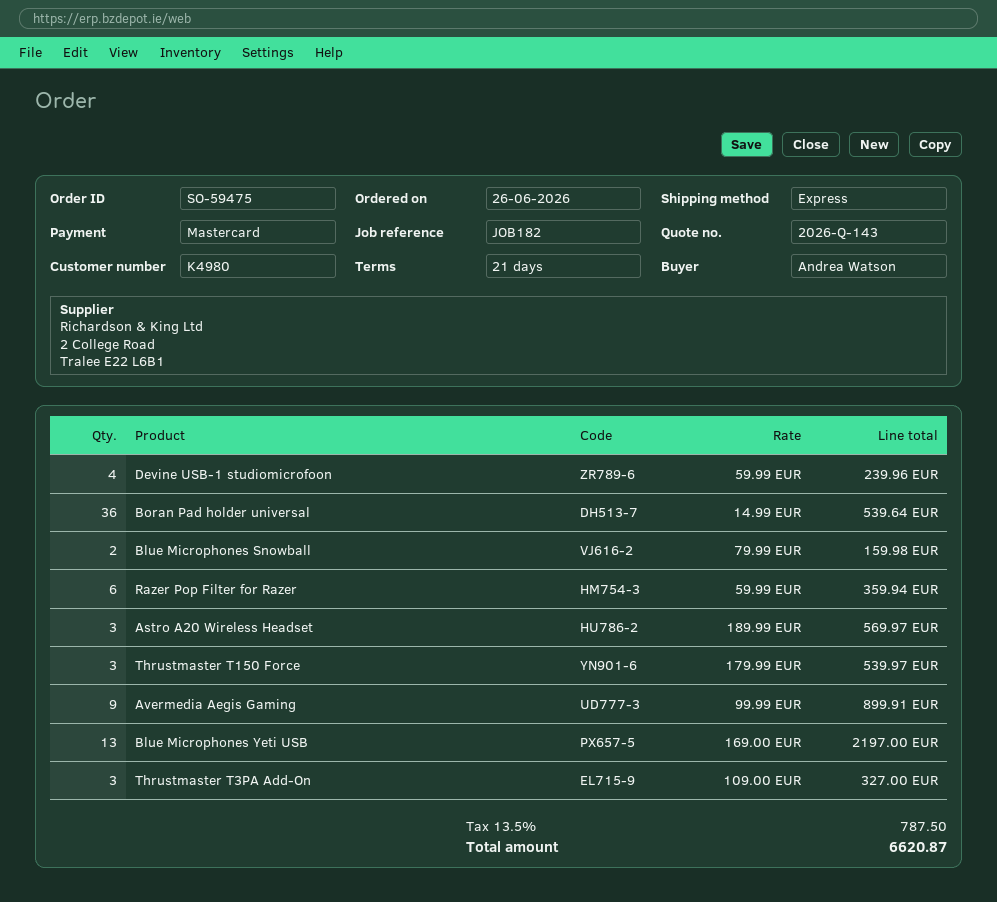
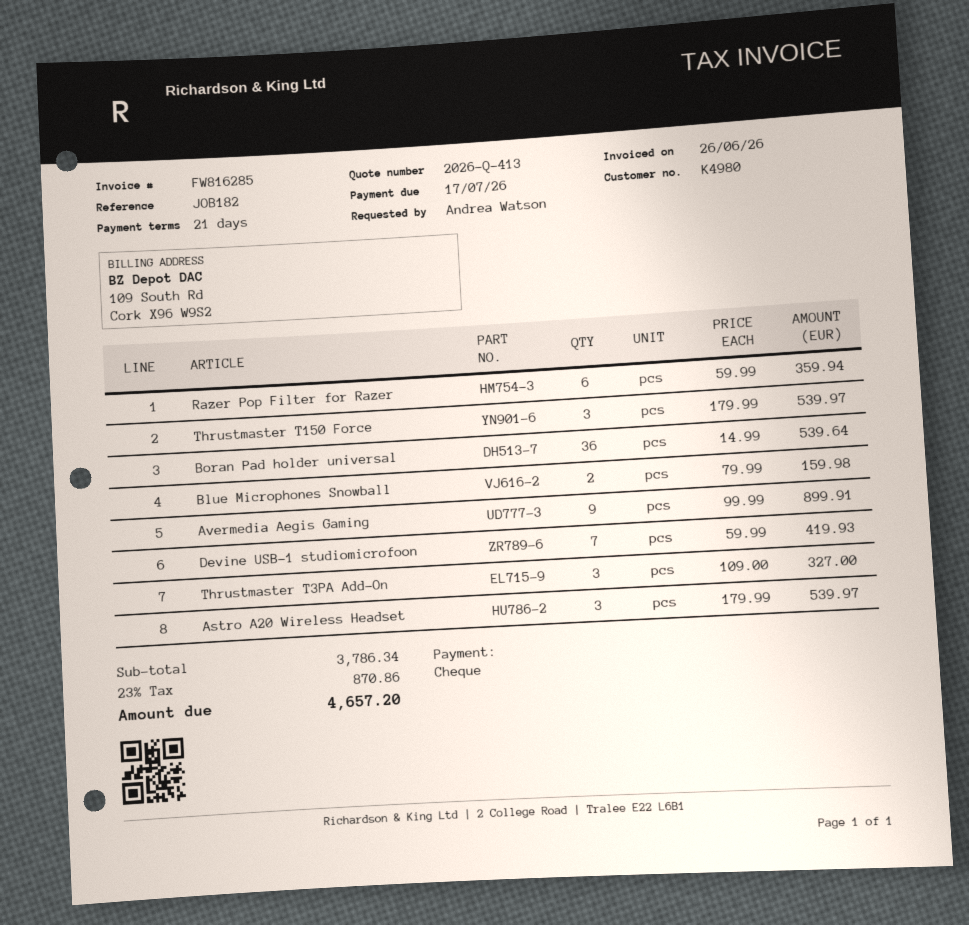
quote number: 2026-Q-143 -> 2026-Q-413
payment method: Mastercard -> cheque
Devine USB-1 studiomicrofoon: 4 x 59.99 = 239.96 -> 7 x 59.99 = 419.93
Astro A20 Wireless Headset: 3 x 189.99 = 569.97 -> 3 x 179.99 = 539.97
Blue Microphones Yeti USB: 13 x 169.00 = 2197.00 -> none
tax: 13.5% = 787.50 -> 23% = 870.86
total: 6620.87 -> 4657.20

